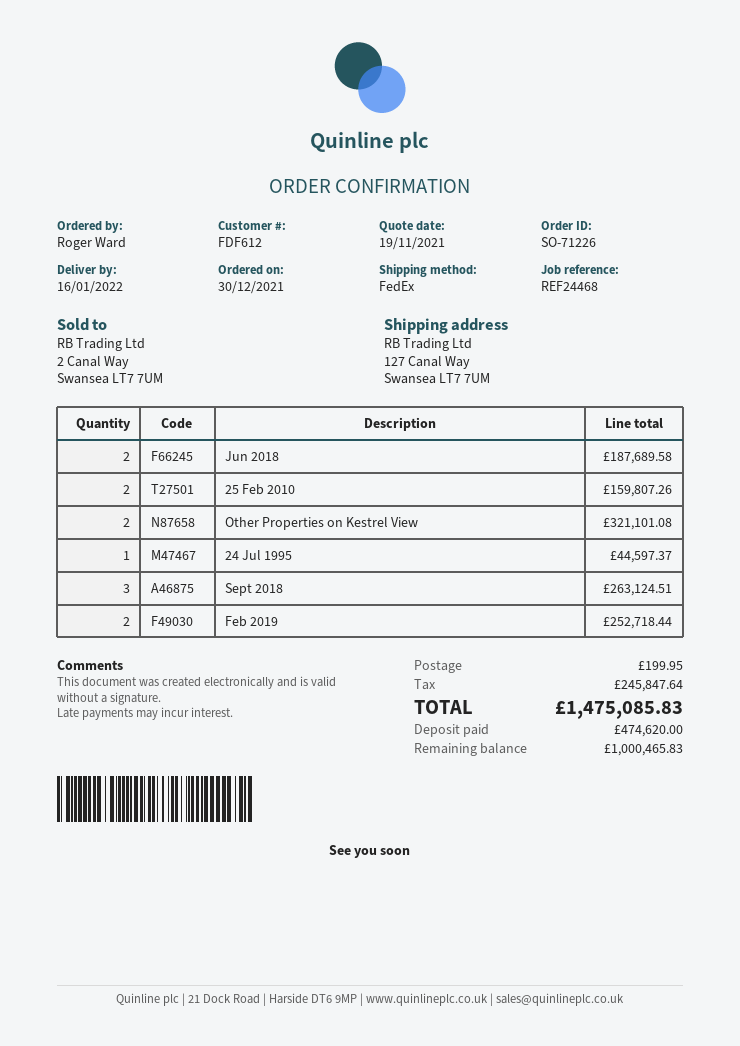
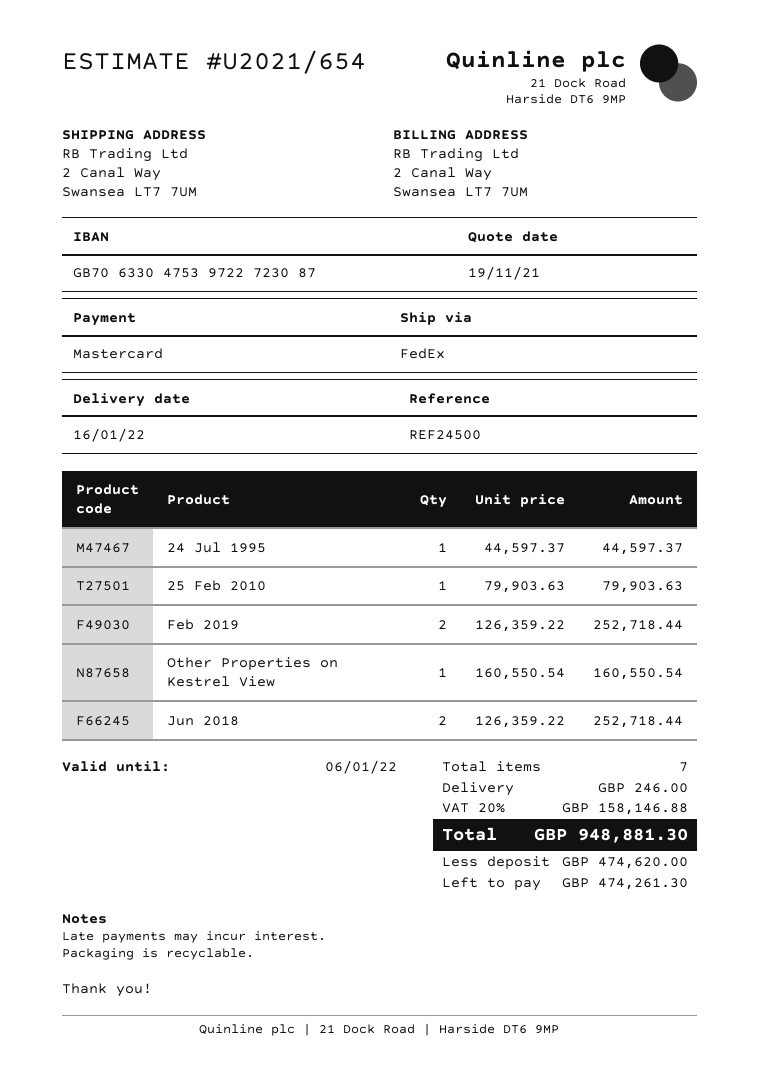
reference: REF24468 -> REF24500
ship to: 127 Canal Way, Swansea LT7 7UM -> 2 Canal Way, Swansea LT7 7UM
Jun 2018: 2 for 187689.58 -> 2 for 252718.44
25 Feb 2010: 2 for 159807.26 -> 1 for 79903.63
Other Properties on Kestrel View: 2 for 321101.08 -> 1 for 160550.54
Sept 2018: 3 for 263124.51 -> none
shipping: 199.95 -> 246.00
tax: 245847.64 -> 158146.88
total: 1475085.83 -> 948881.30
balance: 1000465.83 -> 474261.30

